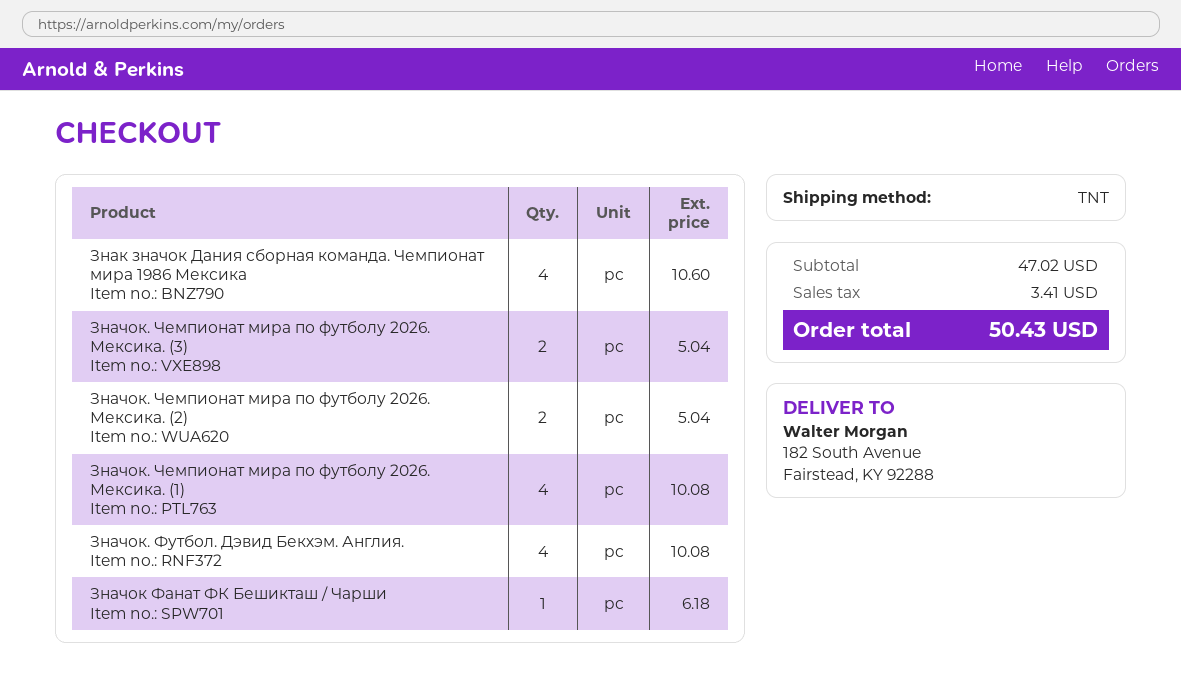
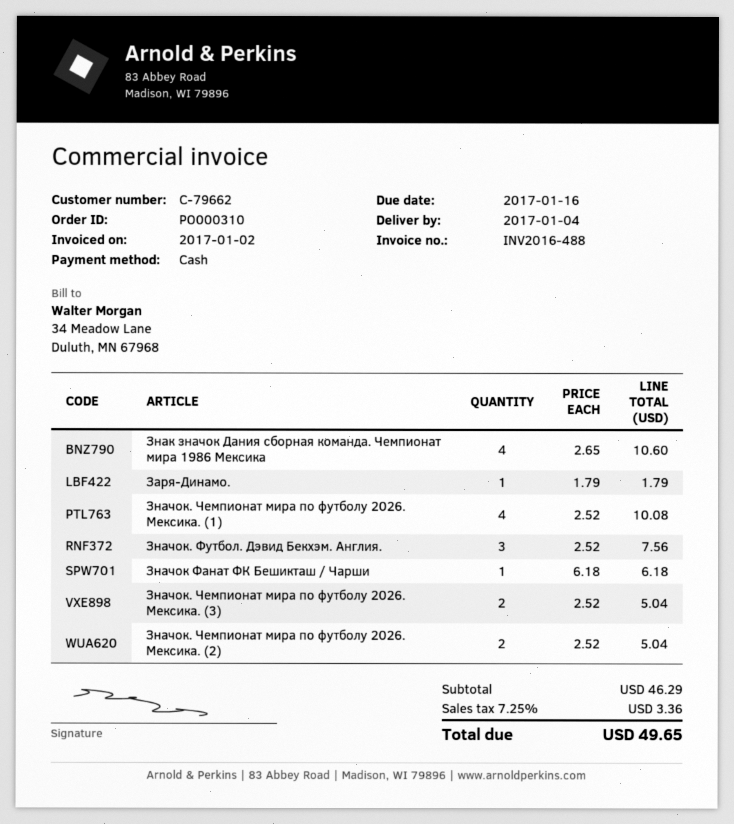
Значок. Футбол. Дэвид Бекхэм. Англия.: 4 for 10.08 -> 3 for 7.56
Заря-Динамо.: none -> 1 for 1.79
subtotal: 47.02 -> 46.29
tax: 3.41 -> 3.36
total: 50.43 -> 49.65

